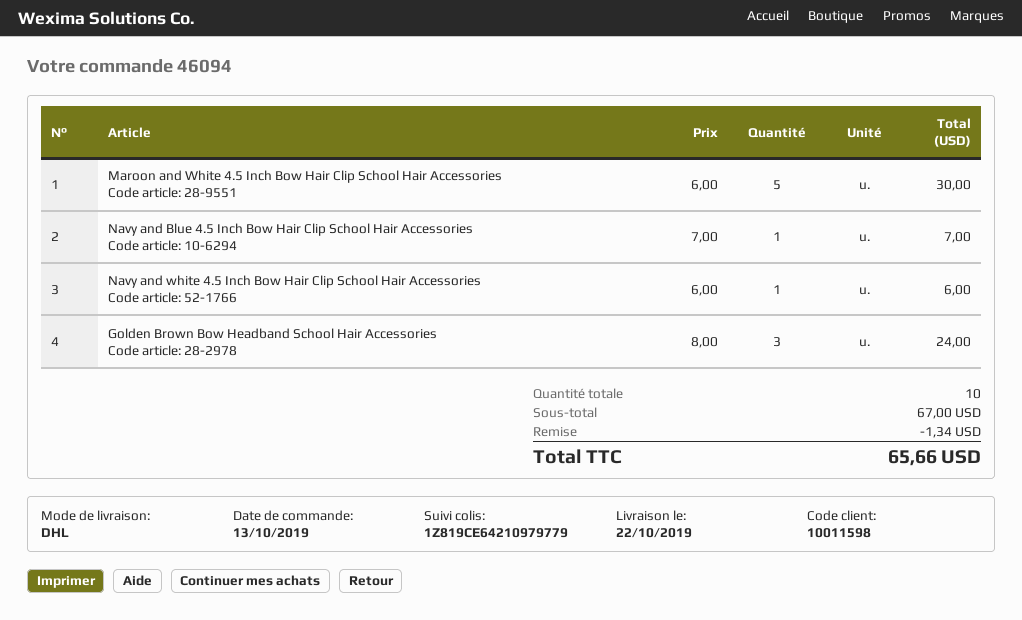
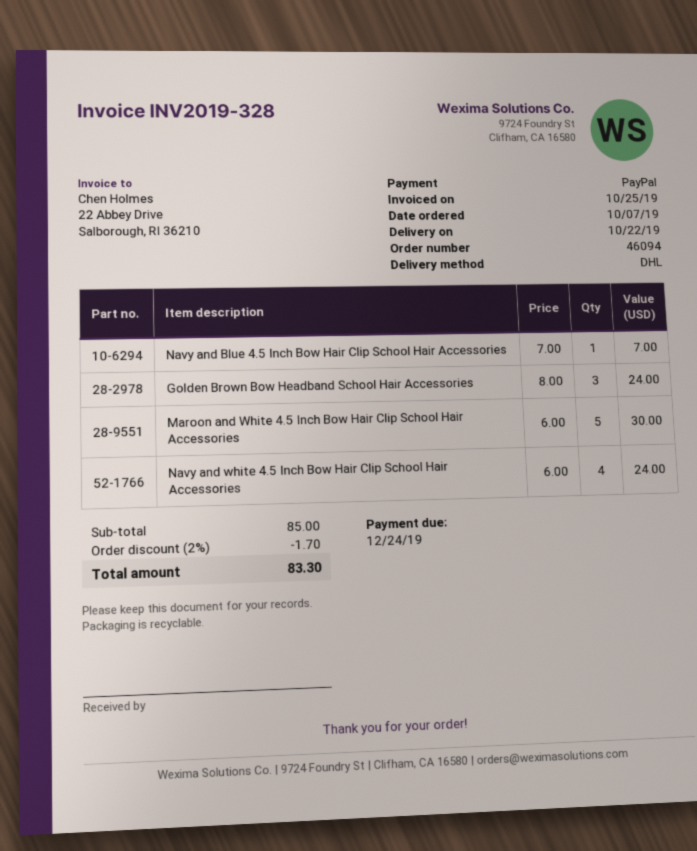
order date: 2019-10-13 -> 2019-10-07
Navy and white 4.5 Inch Bow Hair Clip School Hair Accessories: 1 x 6.00 = 6.00 -> 4 x 6.00 = 24.00
subtotal: 67.00 -> 85.00
discount: 1.34 -> 1.70
total: 65.66 -> 83.30

